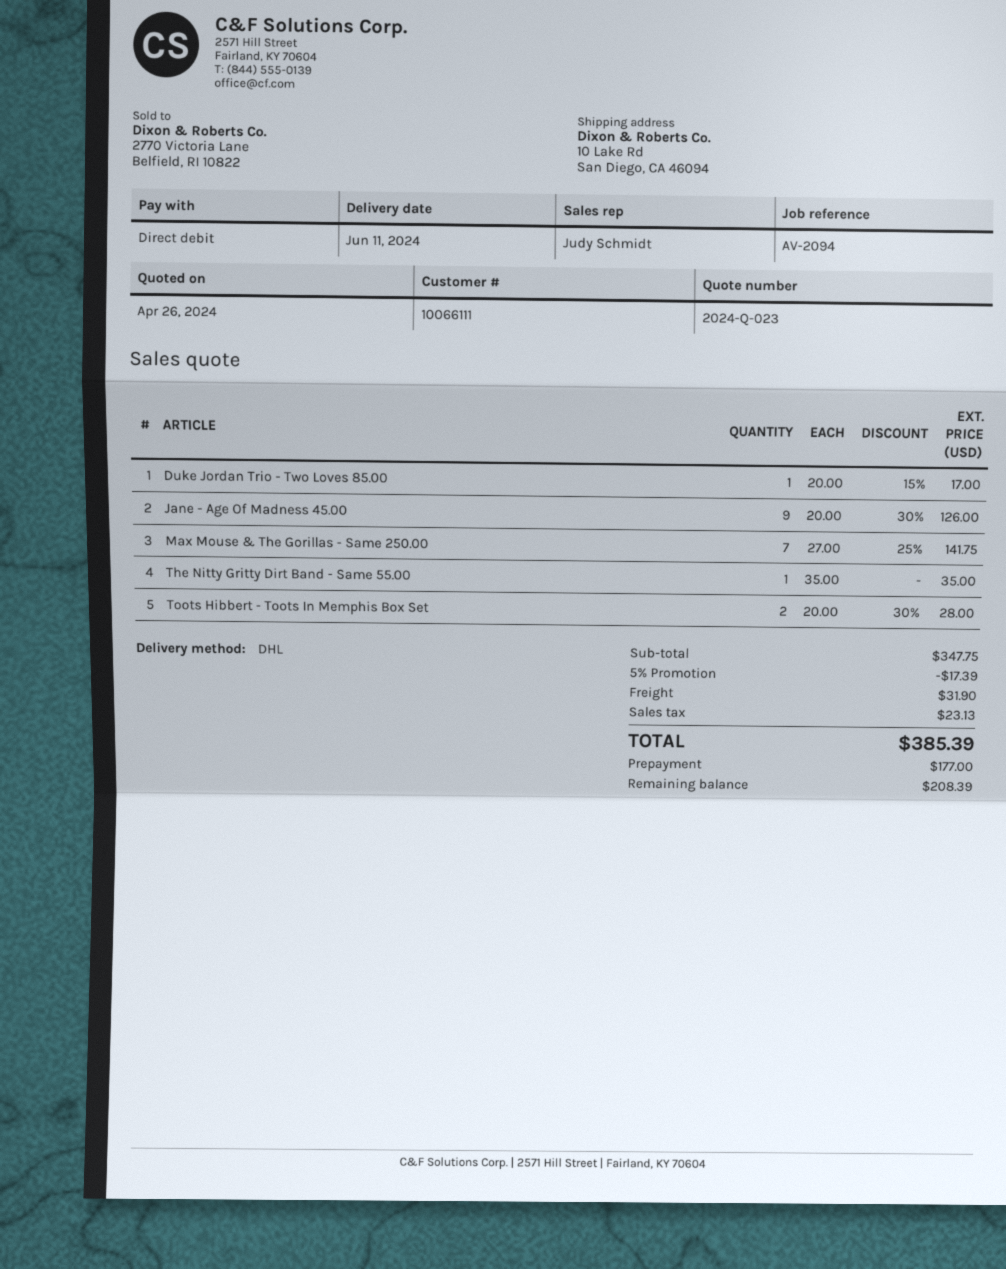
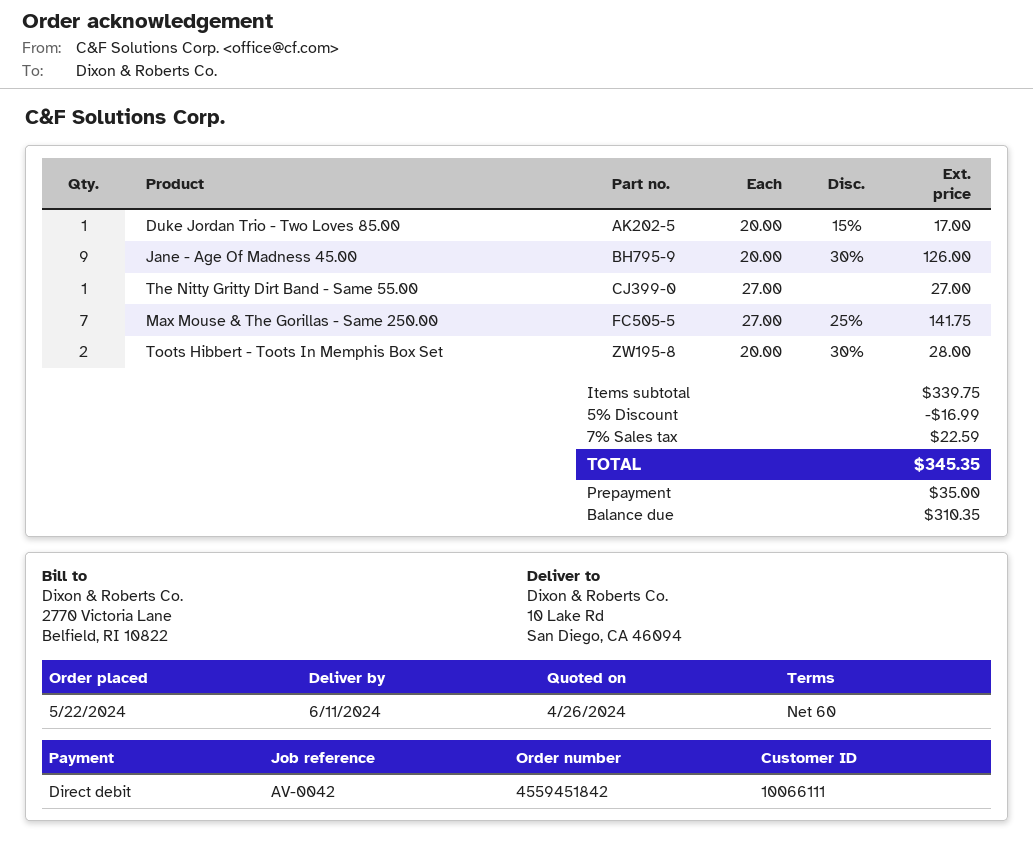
reference: AV-2094 -> AV-0042
The Nitty Gritty Dirt Band - Same 55.00: 1 x 35.00 = 35.00 -> 1 x 27.00 = 27.00
subtotal: 347.75 -> 339.75
discount: 5% = 17.39 -> 5% = 16.99
shipping: 31.90 -> none
tax: 23.13 -> 22.59
total: 385.39 -> 345.35
deposit: 177.00 -> 35.00
balance: 208.39 -> 310.35

